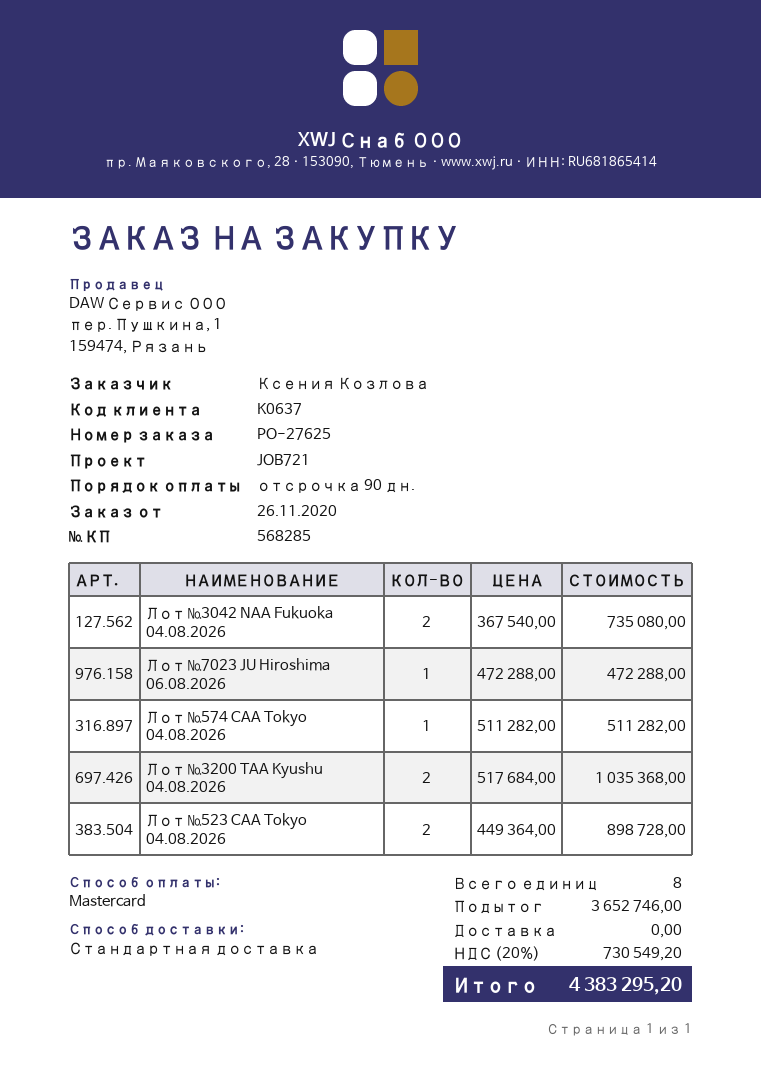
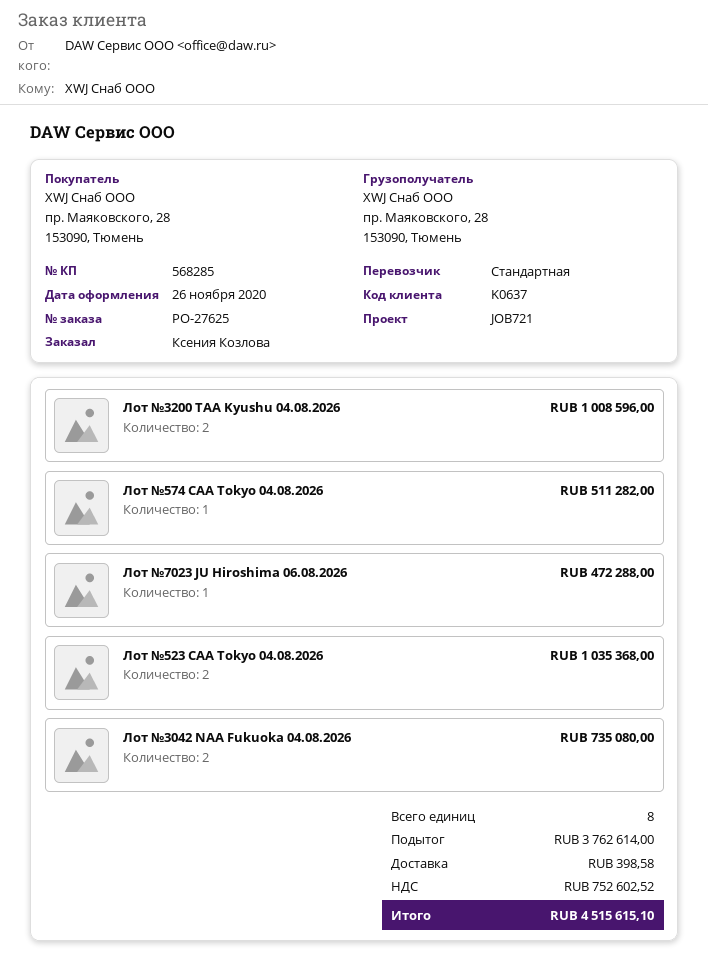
Лот №3200 TAA Kyushu 04.08.2026: 2 for 1035368.00 -> 2 for 1008596.00
Лот №523 CAA Tokyo 04.08.2026: 2 for 898728.00 -> 2 for 1035368.00
subtotal: 3652746.00 -> 3762614.00
shipping: 0.00 -> 398.58
tax: 730549.20 -> 752602.52
total: 4383295.20 -> 4515615.10

